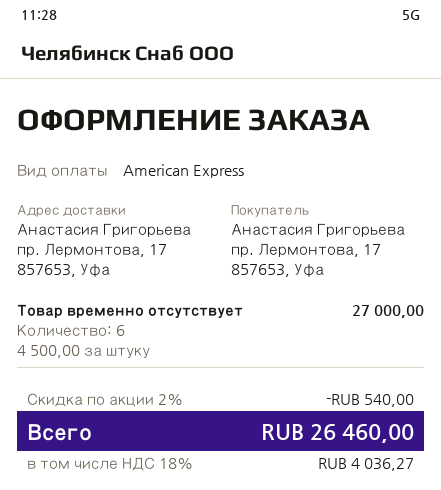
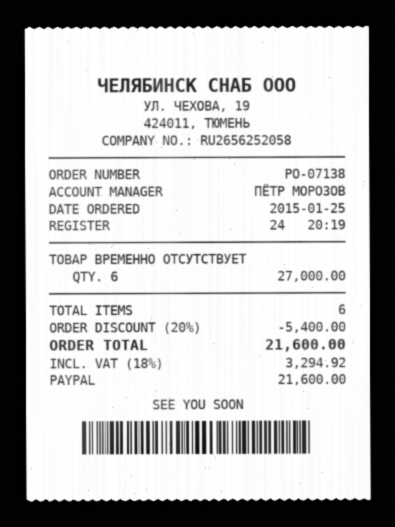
payment method: American Express -> PayPal
discount: 2% = 540.00 -> 20% = 5400.00
tax: 18% = 4036.27 -> 18% = 3294.92
total: 26460.00 -> 21600.00

